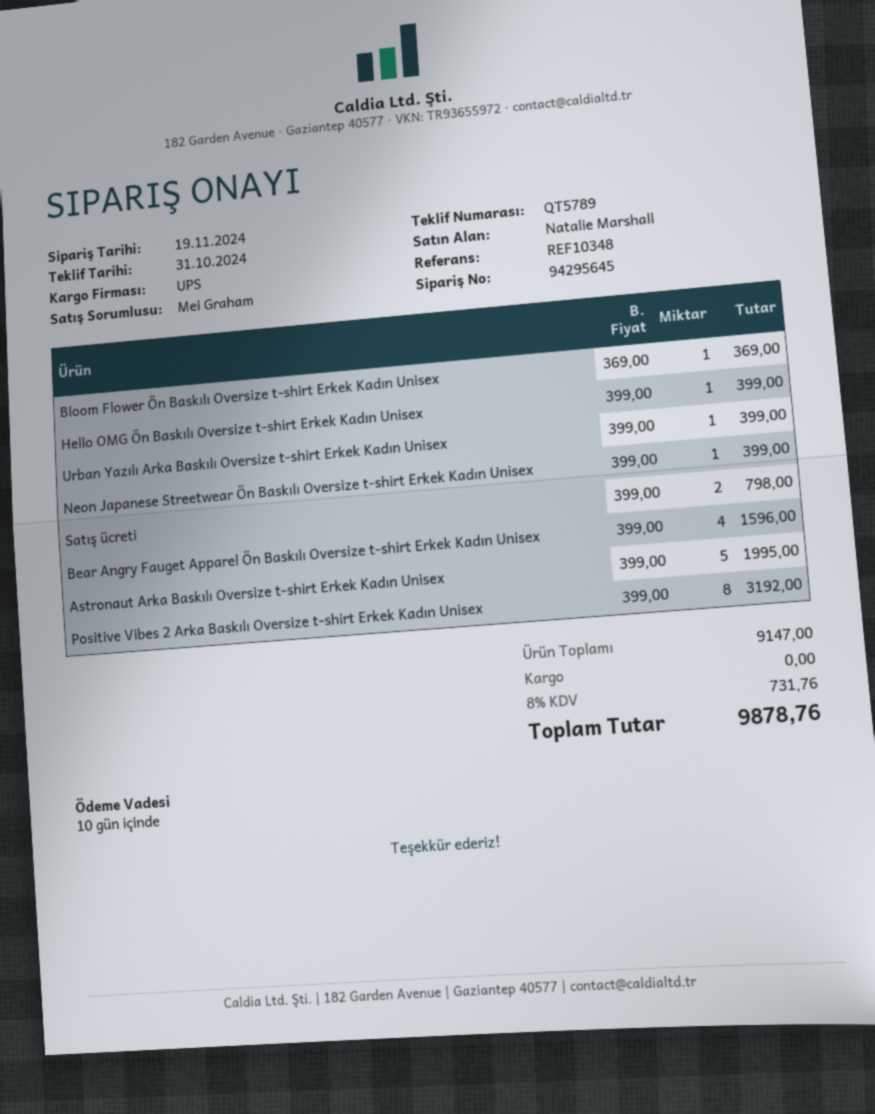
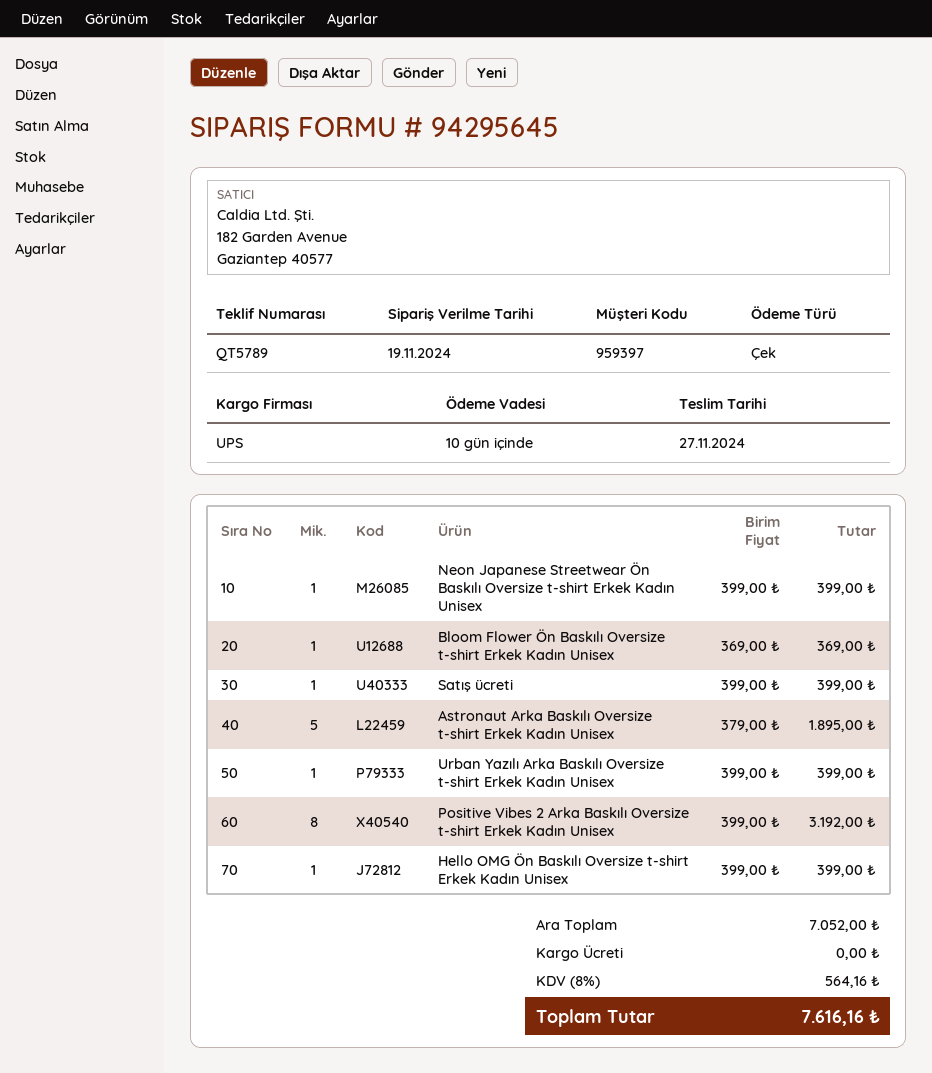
Satış ücreti: 2 x 399.00 = 798.00 -> 1 x 399.00 = 399.00
Bear Angry Fauget Apparel Ön Baskılı Oversize t-shirt Erkek Kadın Unisex: 4 x 399.00 = 1596.00 -> none
Astronaut Arka Baskılı Oversize t-shirt Erkek Kadın Unisex: 5 x 399.00 = 1995.00 -> 5 x 379.00 = 1895.00
subtotal: 9147.00 -> 7052.00
tax: 8% = 731.76 -> 8% = 564.16
total: 9878.76 -> 7616.16

